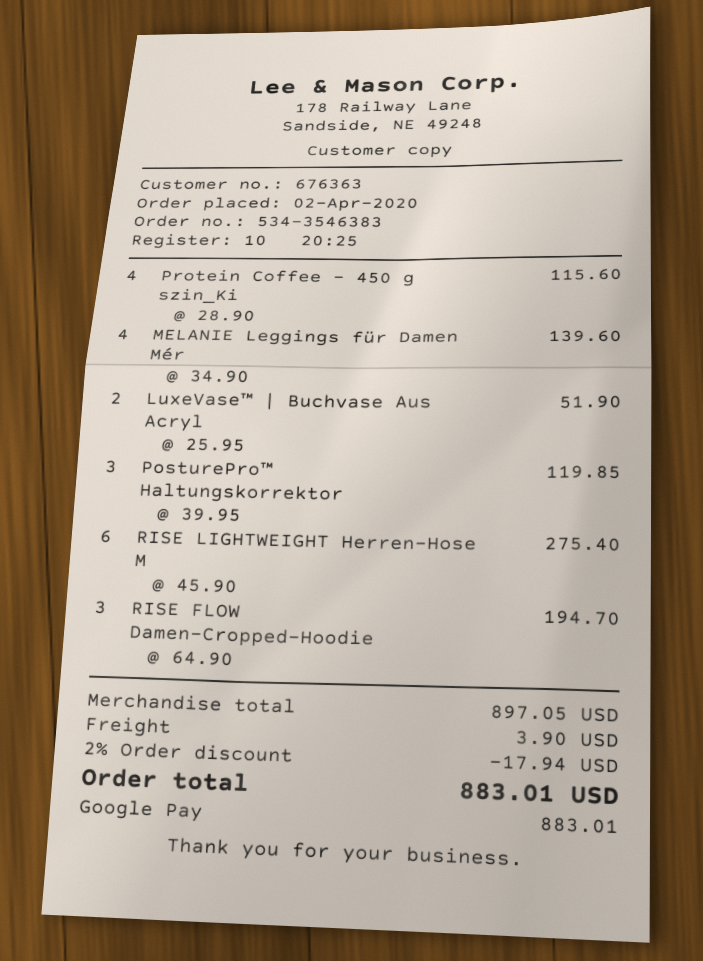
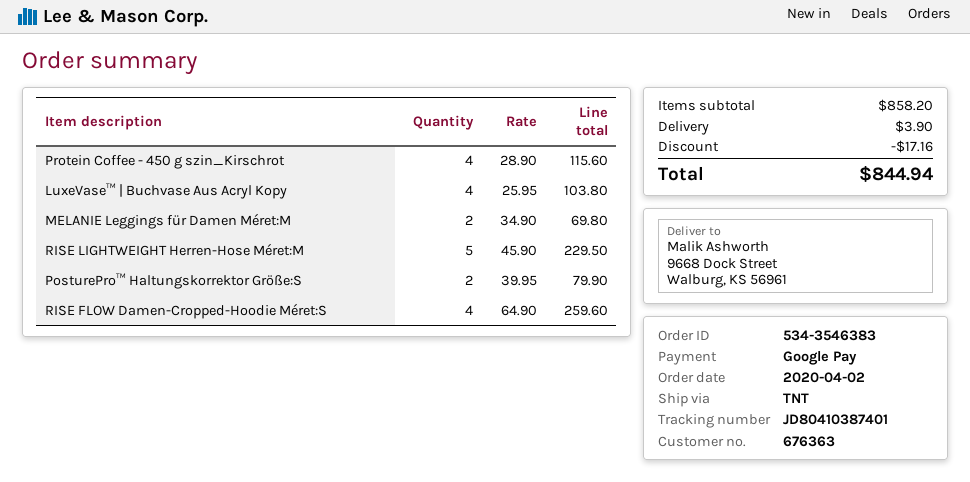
MELANIE Leggings für Damen Mér: 4 x 34.90 = 139.60 -> 2 x 34.90 = 69.80
LuxeVase™ | Buchvase Aus Acryl: 2 x 25.95 = 51.90 -> 4 x 25.95 = 103.80
PosturePro™ Haltungskorrektor: 3 x 39.95 = 119.85 -> 2 x 39.95 = 79.90
RISE LIGHTWEIGHT Herren-Hose M: 6 x 45.90 = 275.40 -> 5 x 45.90 = 229.50
RISE FLOW Damen-Cropped-Hoodie: 3 x 64.90 = 194.70 -> 4 x 64.90 = 259.60
subtotal: 897.05 -> 858.20
discount: 17.94 -> 17.16
total: 883.01 -> 844.94

